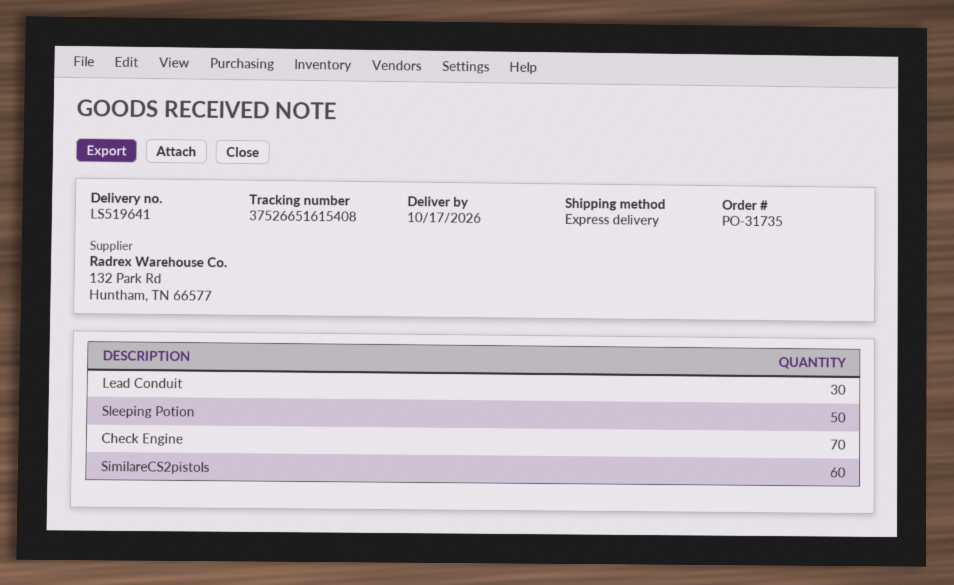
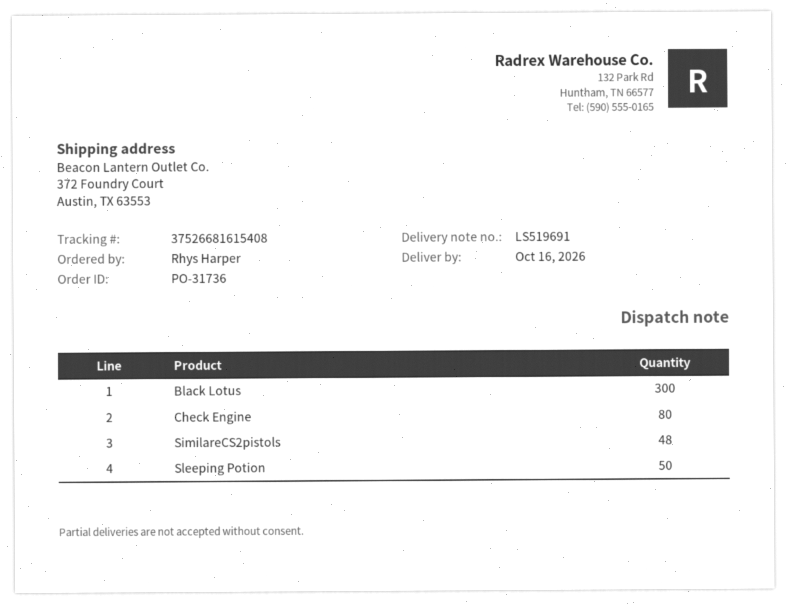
order number: PO-31735 -> PO-31736
delivery note number: LS519641 -> LS519691
delivery date: 2026-10-17 -> 2026-10-16
tracking number: 37526651615408 -> 37526681615408
Lead Conduit: 30 -> none
Check Engine: 70 -> 80
SimilareCS2pistols: 60 -> 48
Black Lotus: none -> 300

